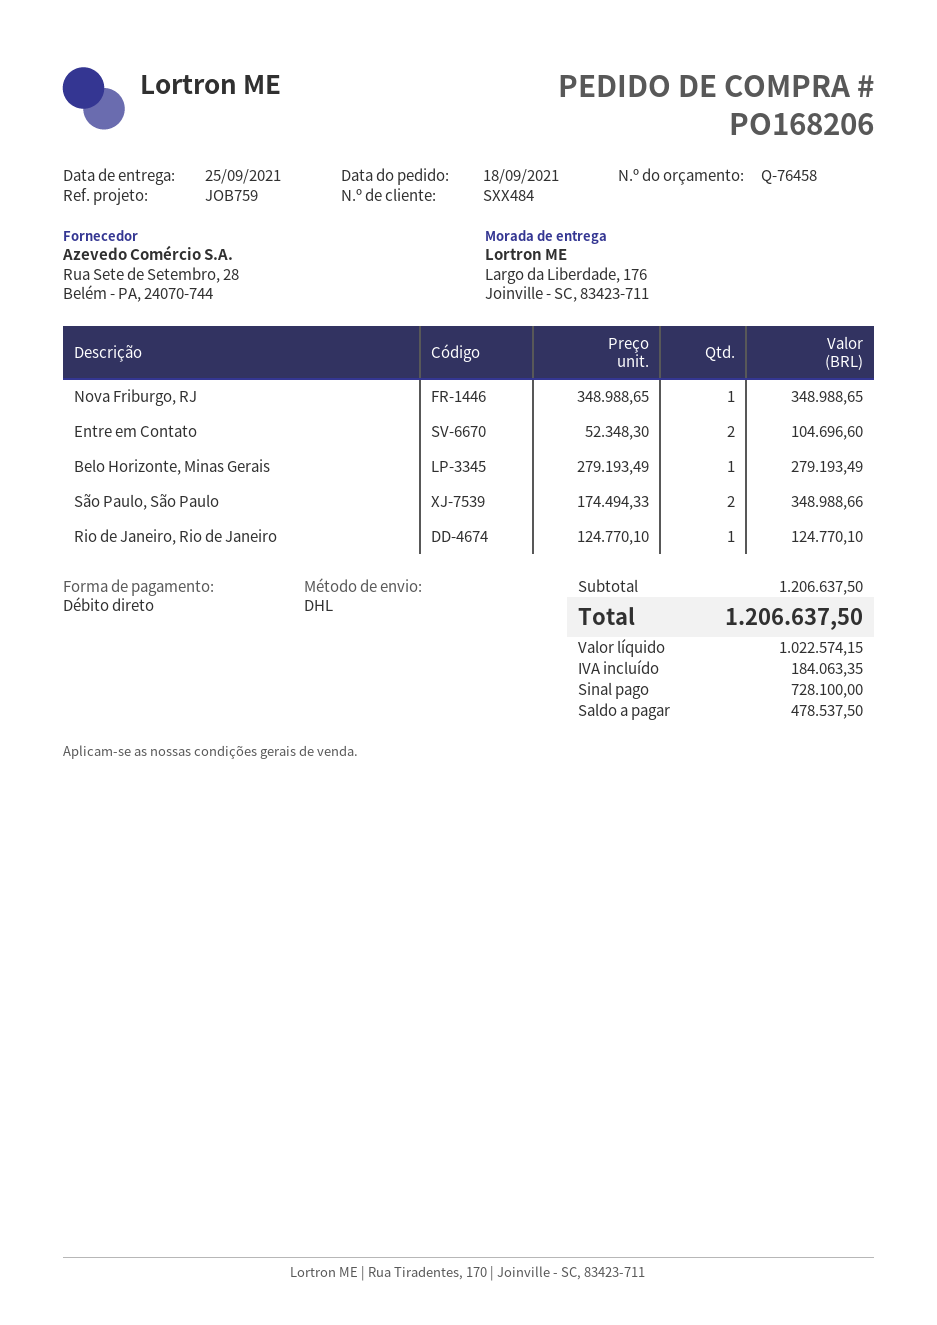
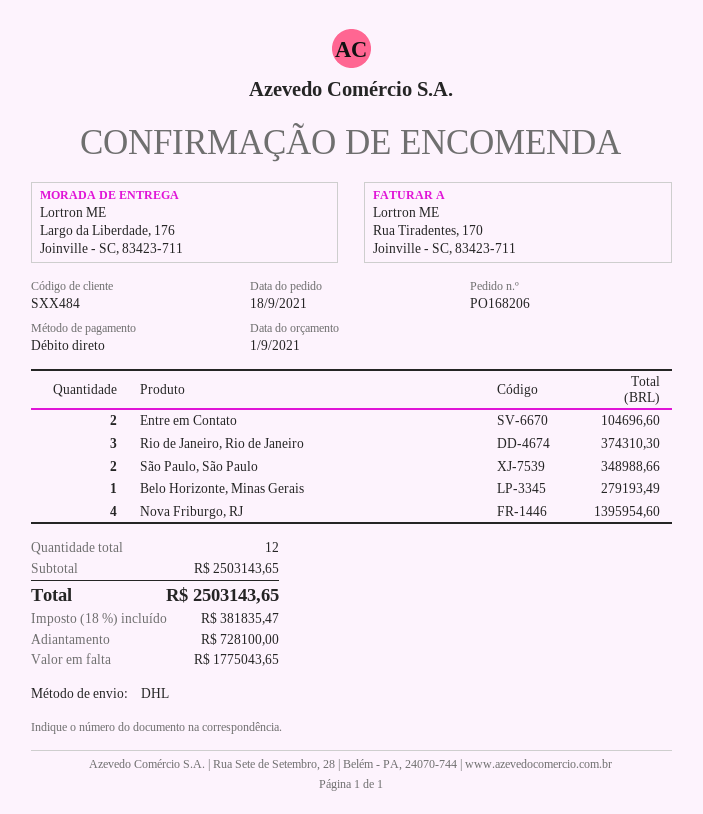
Nova Friburgo, RJ: 1 for 348988.65 -> 4 for 1395954.60
Rio de Janeiro, Rio de Janeiro: 1 for 124770.10 -> 3 for 374310.30
subtotal: 1206637.50 -> 2503143.65
tax: 184063.35 -> 381835.47
total: 1206637.50 -> 2503143.65
balance: 478537.50 -> 1775043.65

